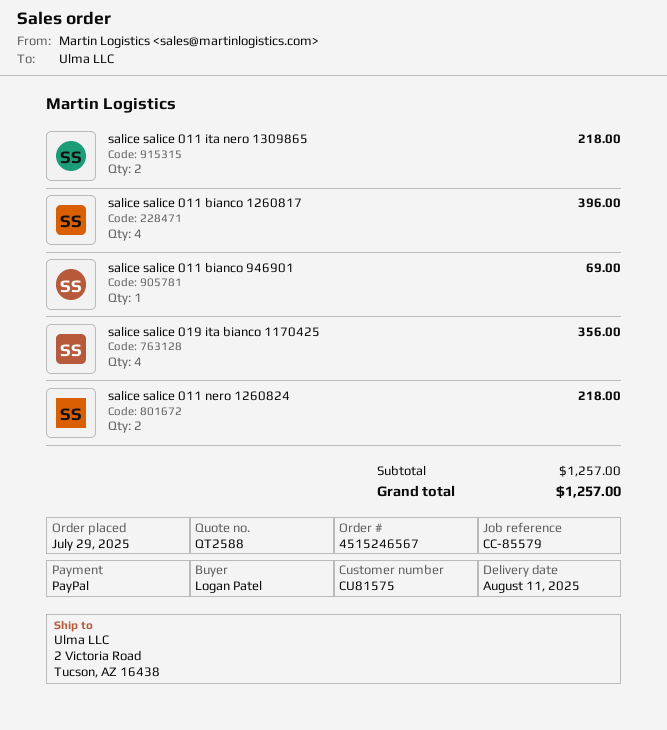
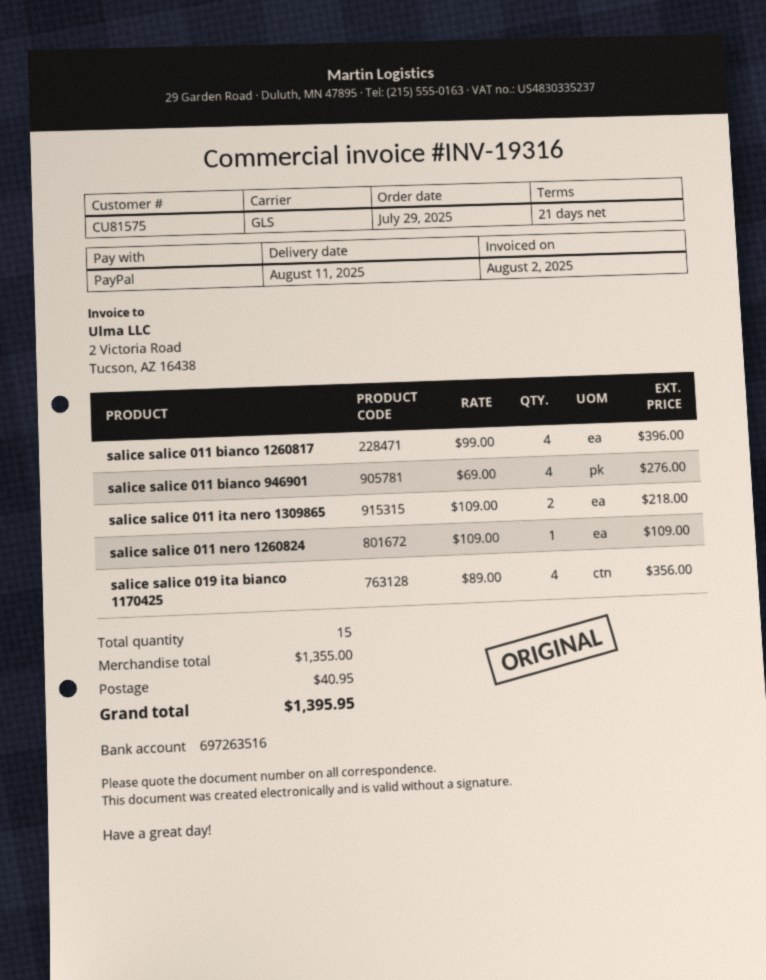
salice salice 011 bianco 946901: 1 for 69.00 -> 4 for 276.00
salice salice 011 nero 1260824: 2 for 218.00 -> 1 for 109.00
subtotal: 1257.00 -> 1355.00
shipping: none -> 40.95
total: 1257.00 -> 1395.95

